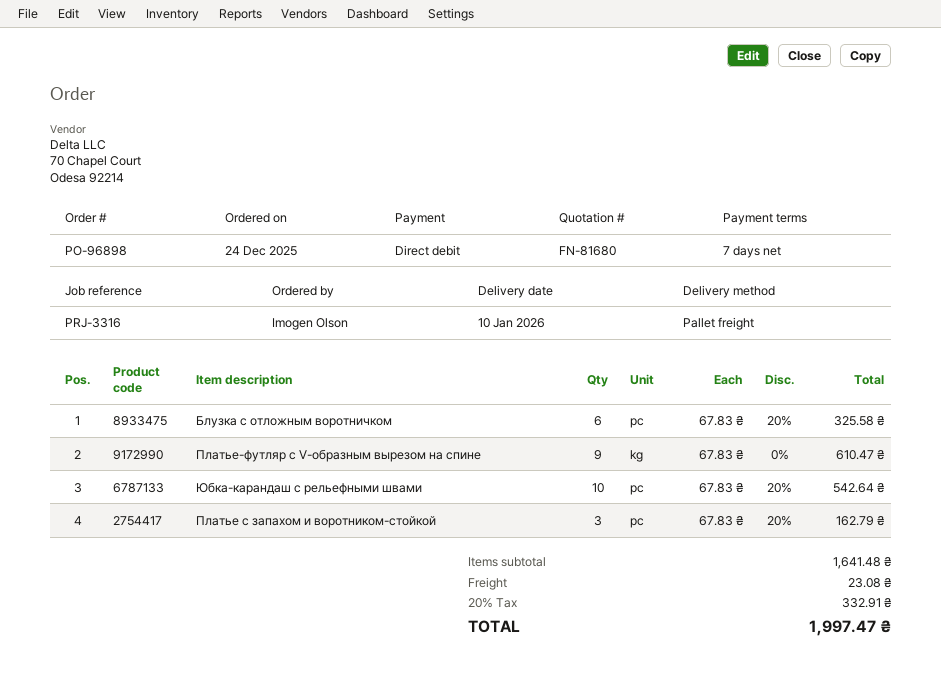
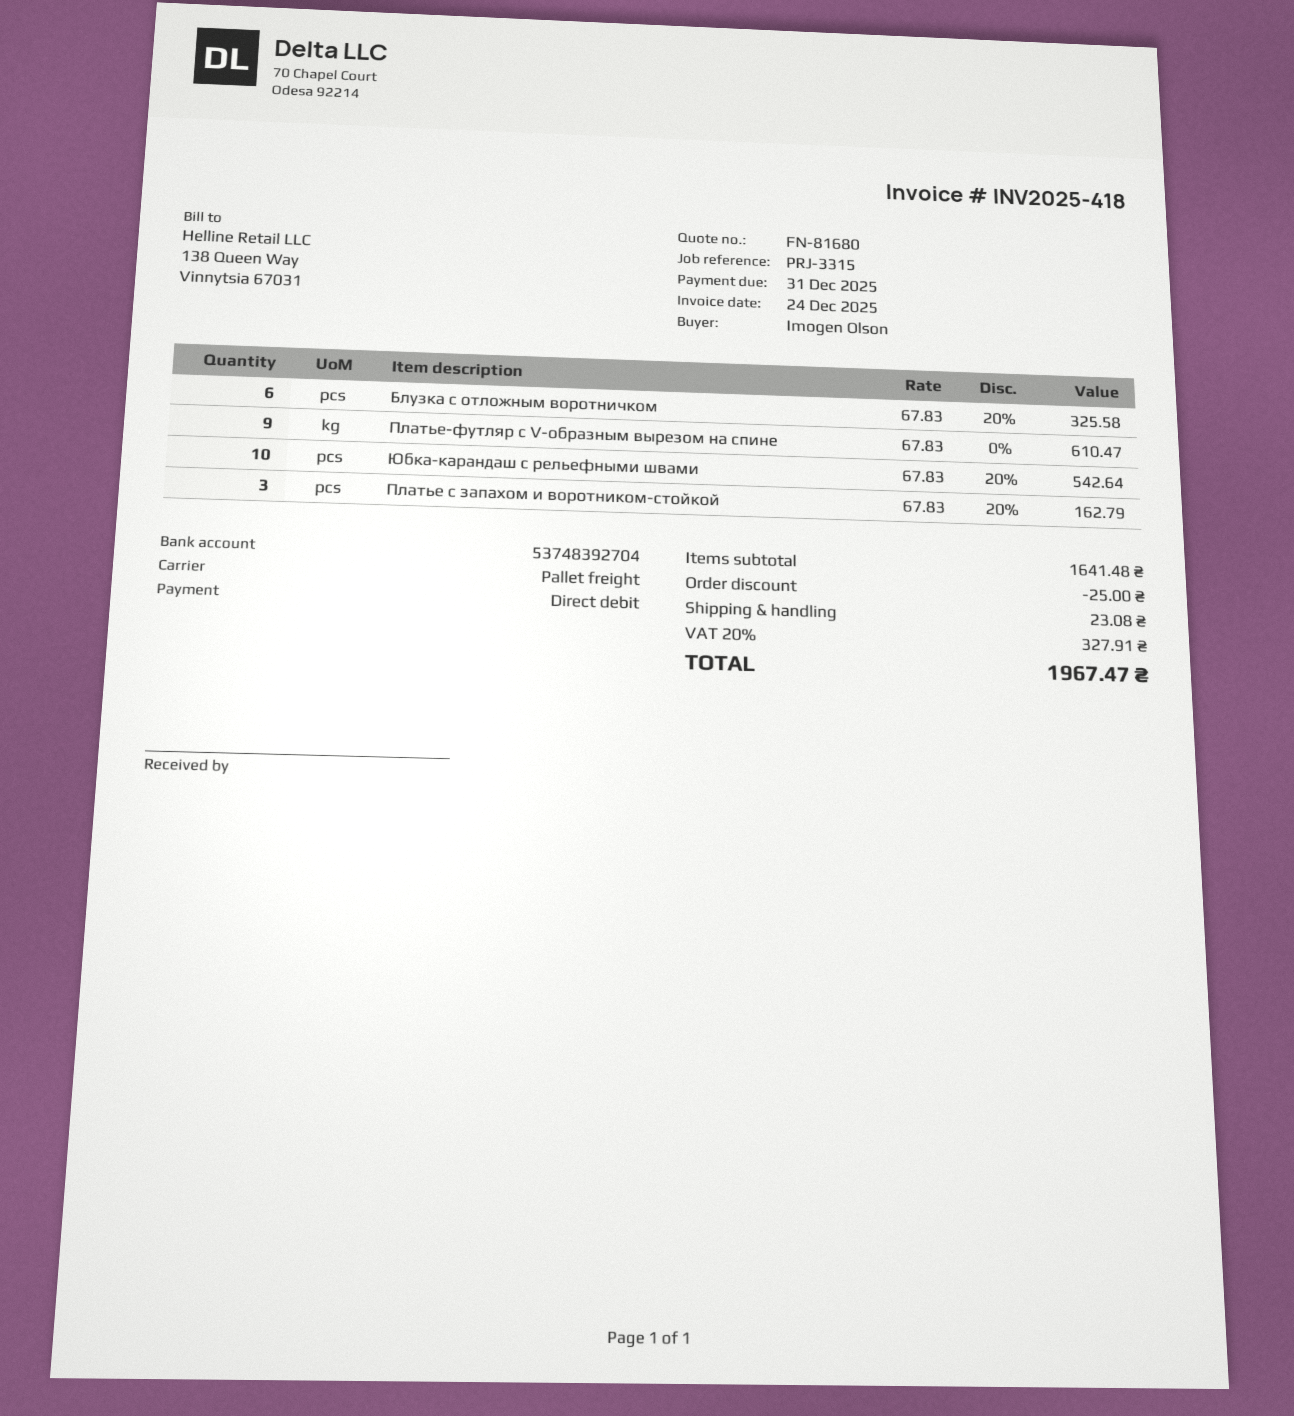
reference: PRJ-3316 -> PRJ-3315
discount: none -> 25.00
tax: 20% = 332.91 -> 20% = 327.91
total: 1997.47 -> 1967.47

